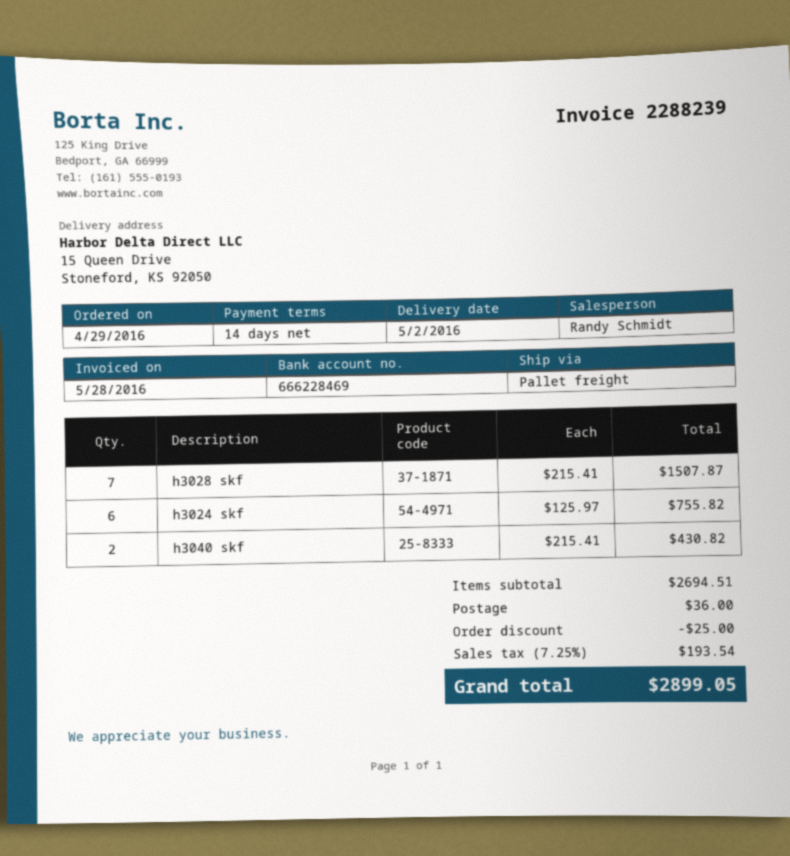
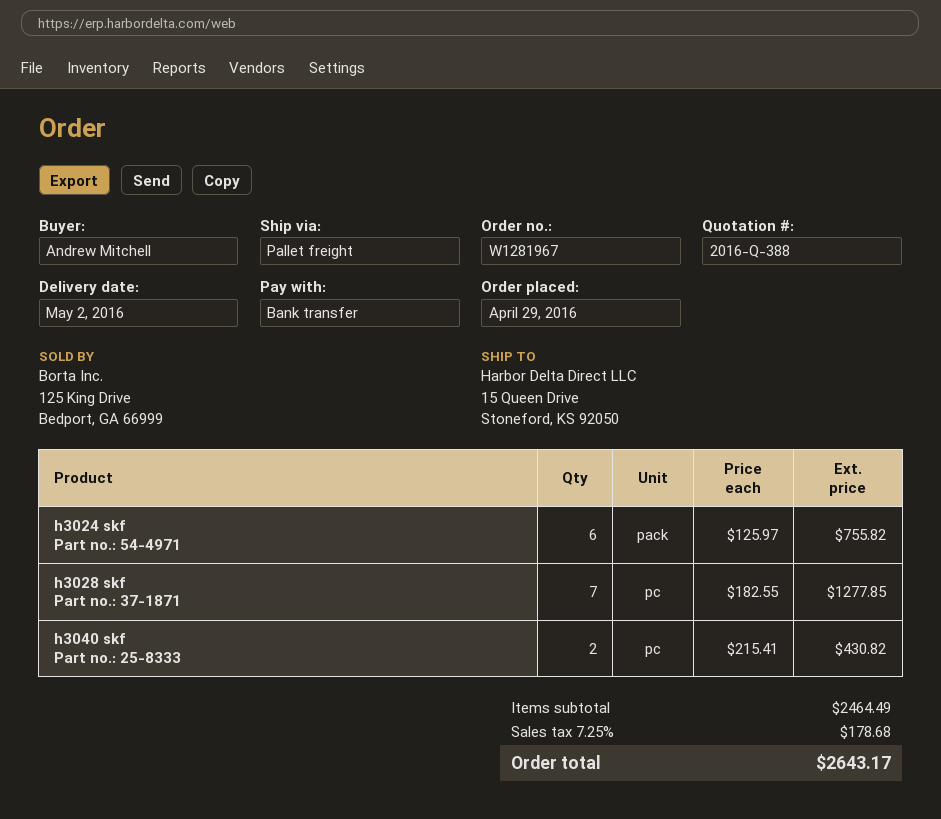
h3028 skf: 7 x 215.41 = 1507.87 -> 7 x 182.55 = 1277.85
subtotal: 2694.51 -> 2464.49
discount: 25.00 -> none
shipping: 36.00 -> none
tax: 7.25% = 193.54 -> 7.25% = 178.68
total: 2899.05 -> 2643.17

